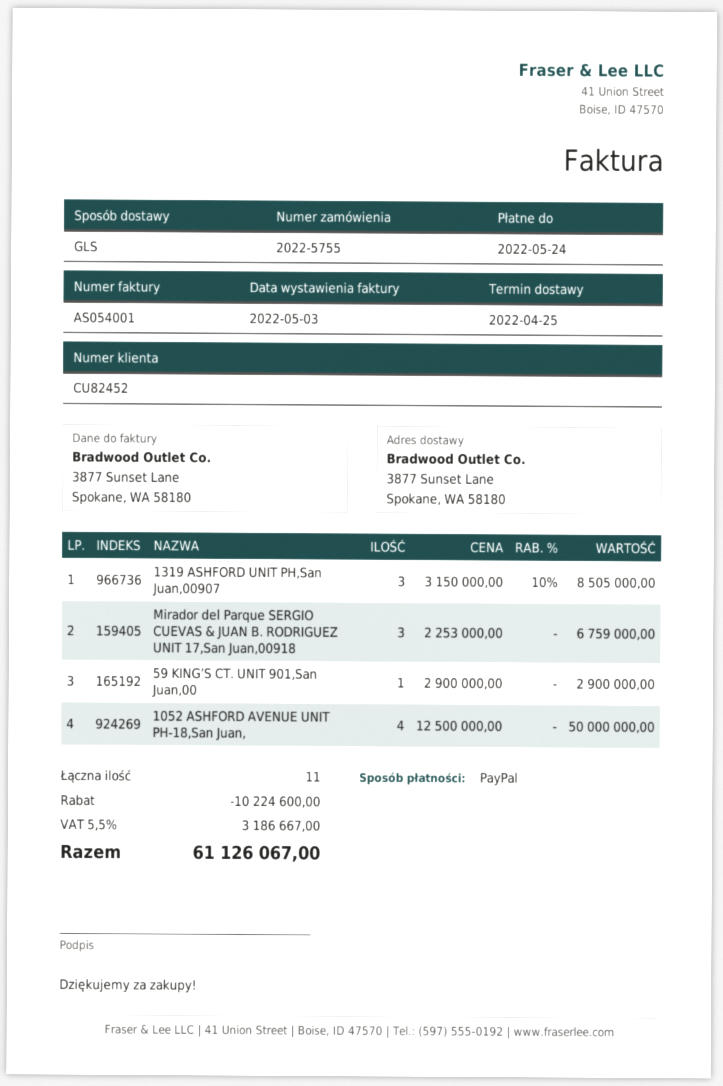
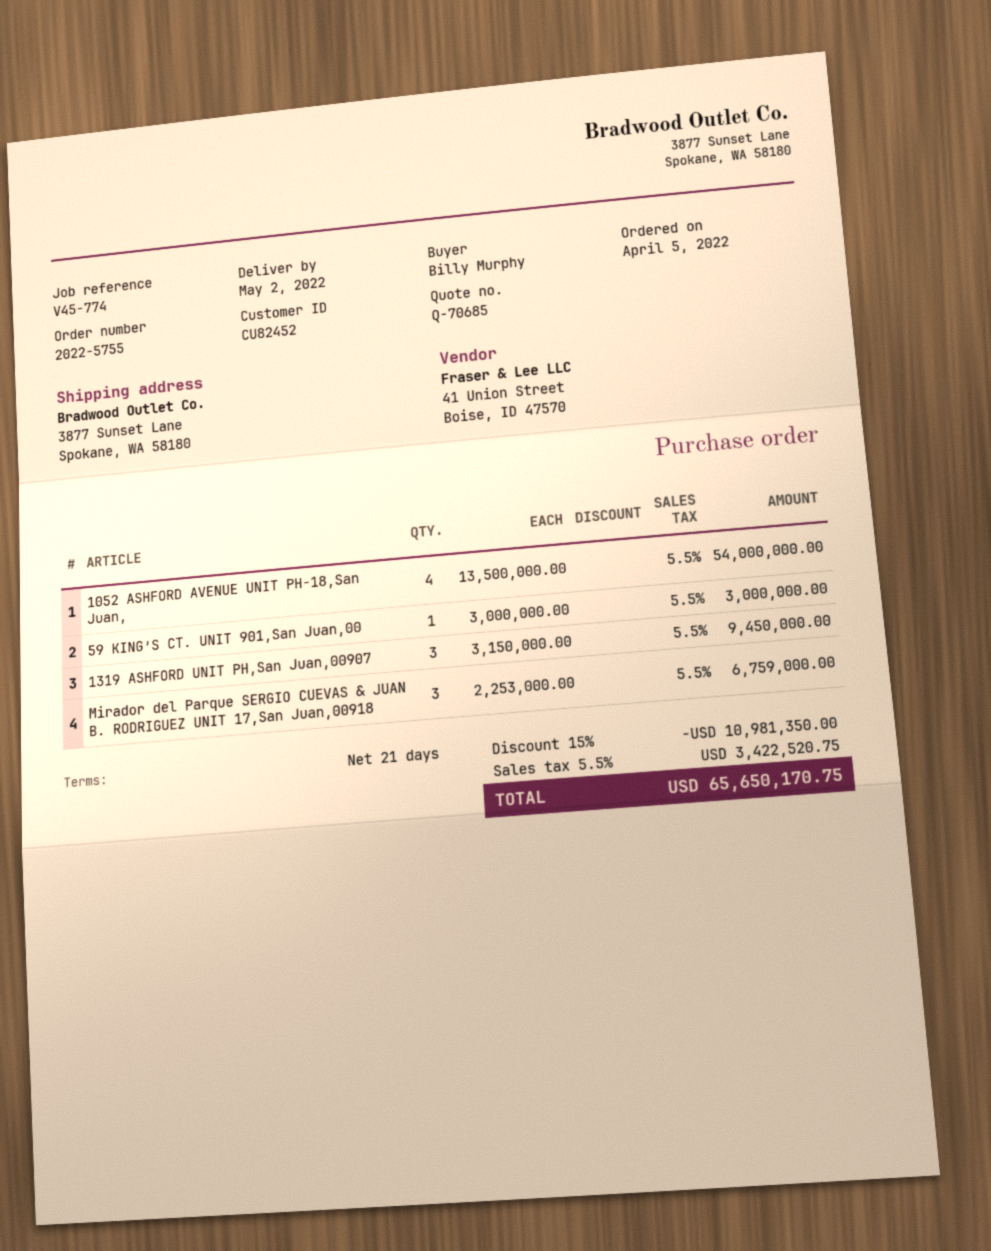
delivery date: 2022-04-25 -> 2022-05-02
1319 ASHFORD UNIT PH,San Juan,00907: 3 x 3150000.00 - 10% = 8505000.00 -> 3 x 3150000.00 = 9450000.00
59 KING’S CT. UNIT 901,San Juan,00: 1 x 2900000.00 = 2900000.00 -> 1 x 3000000.00 = 3000000.00
1052 ASHFORD AVENUE UNIT PH-18,San Juan,: 4 x 12500000.00 = 50000000.00 -> 4 x 13500000.00 = 54000000.00
discount: 10224600.00 -> 10981350.00
tax: 5.5% = 3186667.00 -> 5.5% = 3422520.75
total: 61126067.00 -> 65650170.75

